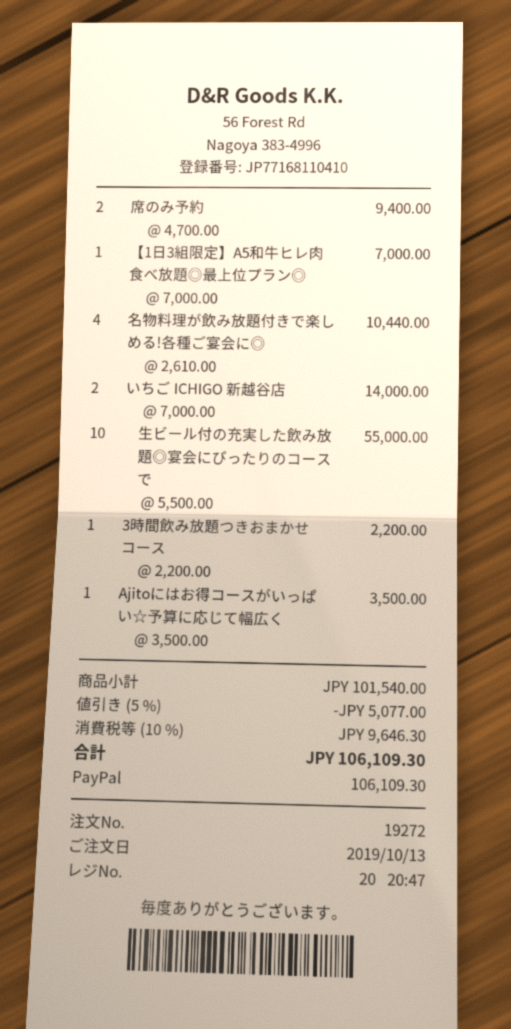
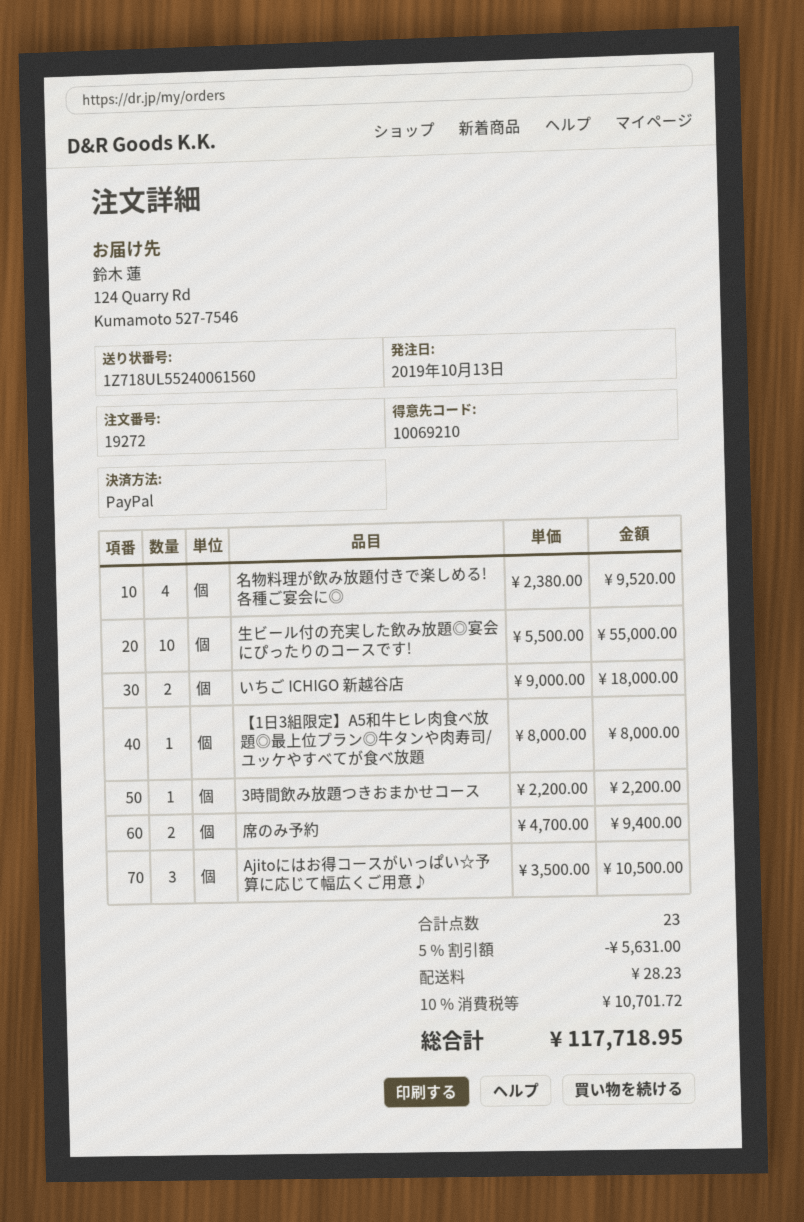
【1日3組限定】A5和牛ヒレ肉食べ放題◎最上位プラン◎: 1 x 7000.00 = 7000.00 -> 1 x 8000.00 = 8000.00
名物料理が飲み放題付きで楽しめる!各種ご宴会に◎: 4 x 2610.00 = 10440.00 -> 4 x 2380.00 = 9520.00
いちご ICHIGO 新越谷店: 2 x 7000.00 = 14000.00 -> 2 x 9000.00 = 18000.00
Ajitoにはお得コースがいっぱい☆予算に応じて幅広く: 1 x 3500.00 = 3500.00 -> 3 x 3500.00 = 10500.00
discount: 5% = 5077.00 -> 5% = 5631.00
shipping: none -> 28.23
tax: 10% = 9646.30 -> 10% = 10701.72
total: 106109.30 -> 117718.95

